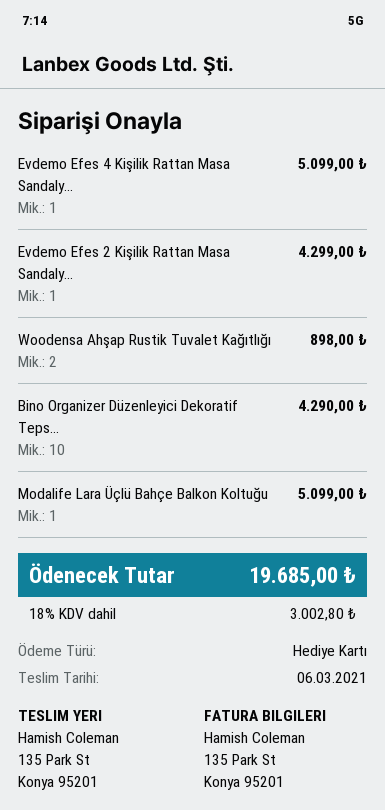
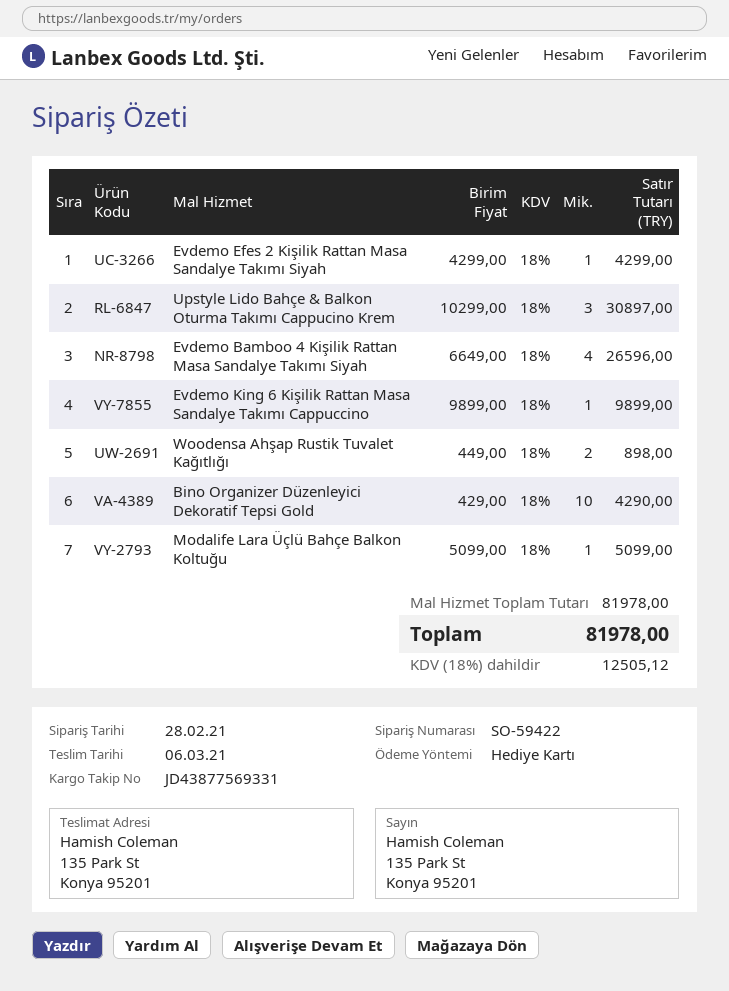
Evdemo Efes 4 Kişilik Rattan Masa Sandaly...: 1 for 5099.00 -> none
Upstyle Lido Bahçe & Balkon Oturma Takımı Cappucino Krem: none -> 3 for 30897.00
Evdemo Bamboo 4 Kişilik Rattan Masa Sandalye Takımı Siyah: none -> 4 for 26596.00
Evdemo King 6 Kişilik Rattan Masa Sandalye Takımı Cappuccino: none -> 1 for 9899.00
tax: 18% = 3002.80 -> 18% = 12505.12
total: 19685.00 -> 81978.00

